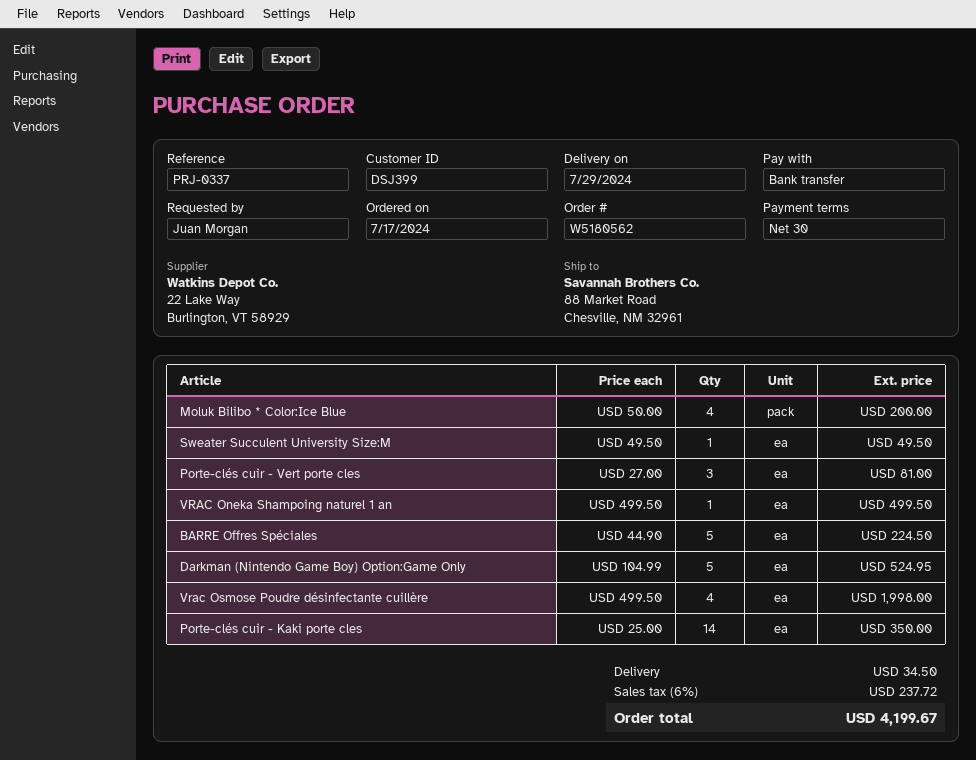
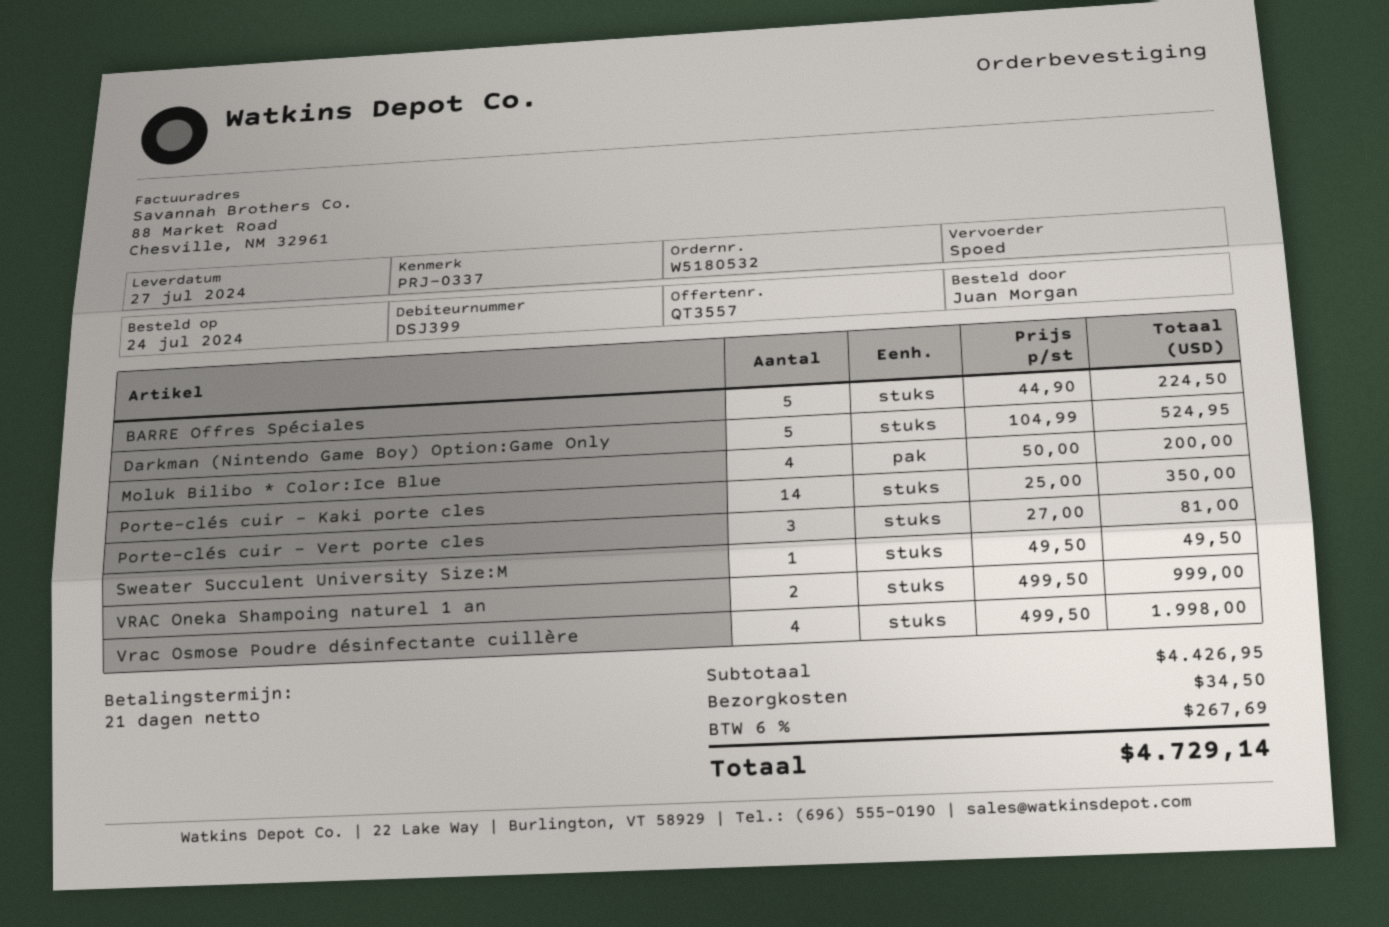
order number: W5180562 -> W5180532
order date: 2024-07-17 -> 2024-07-24
delivery date: 2024-07-29 -> 2024-07-27
payment terms: 30 days -> 21 days
VRAC Oneka Shampoing naturel 1 an: 1 x 499.50 = 499.50 -> 2 x 499.50 = 999.00
tax: 6% = 237.72 -> 6% = 267.69
total: 4199.67 -> 4729.14

